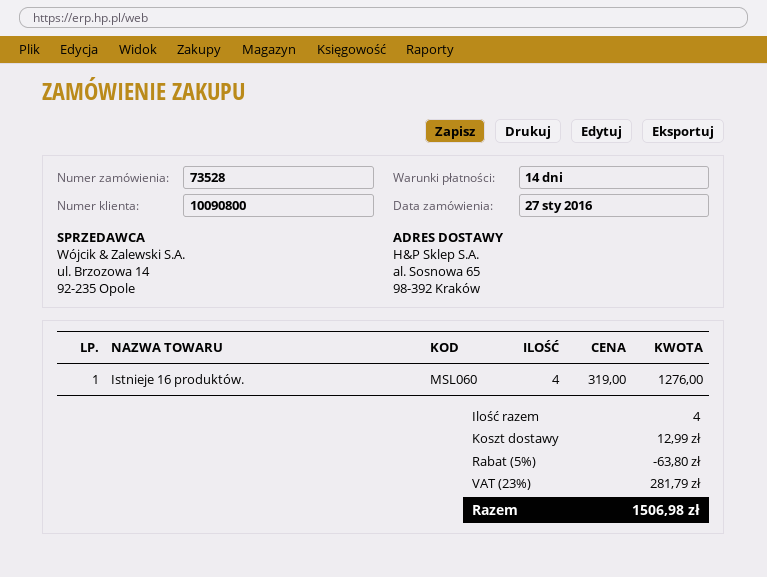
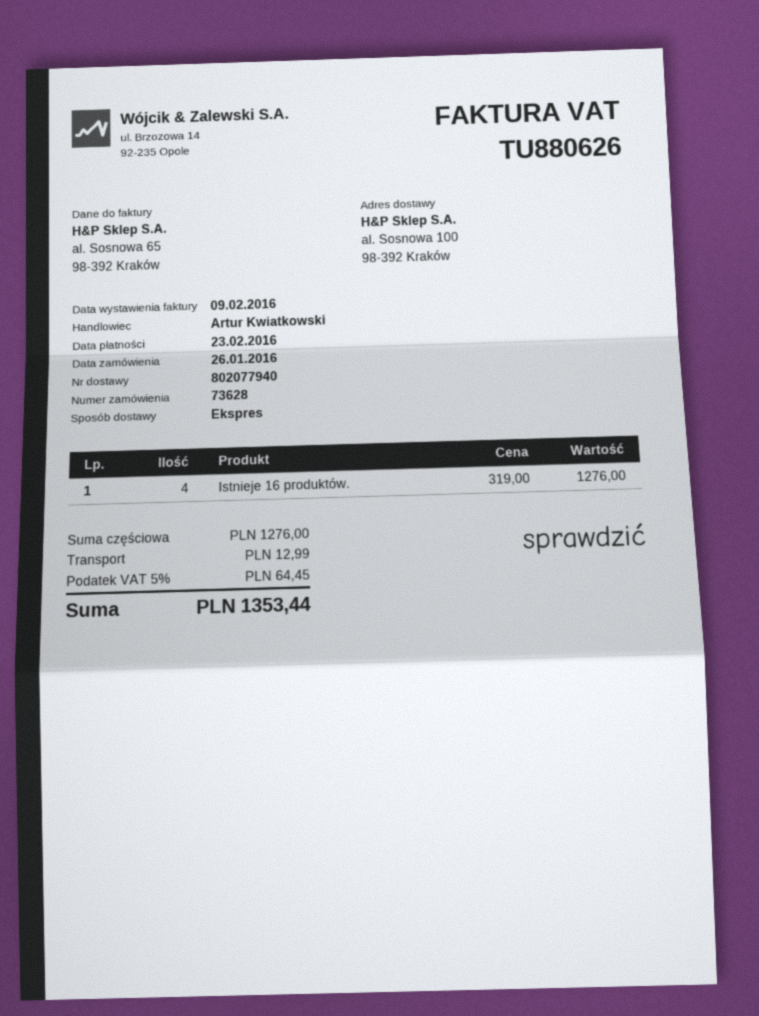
order number: 73528 -> 73628
order date: 2016-01-27 -> 2016-01-26
ship to: al. Sosnowa 65, 98-392 Kraków -> al. Sosnowa 100, 98-392 Kraków
discount: 5% = 63.80 -> none
tax: 23% = 281.79 -> 5% = 64.45
total: 1506.98 -> 1353.44

